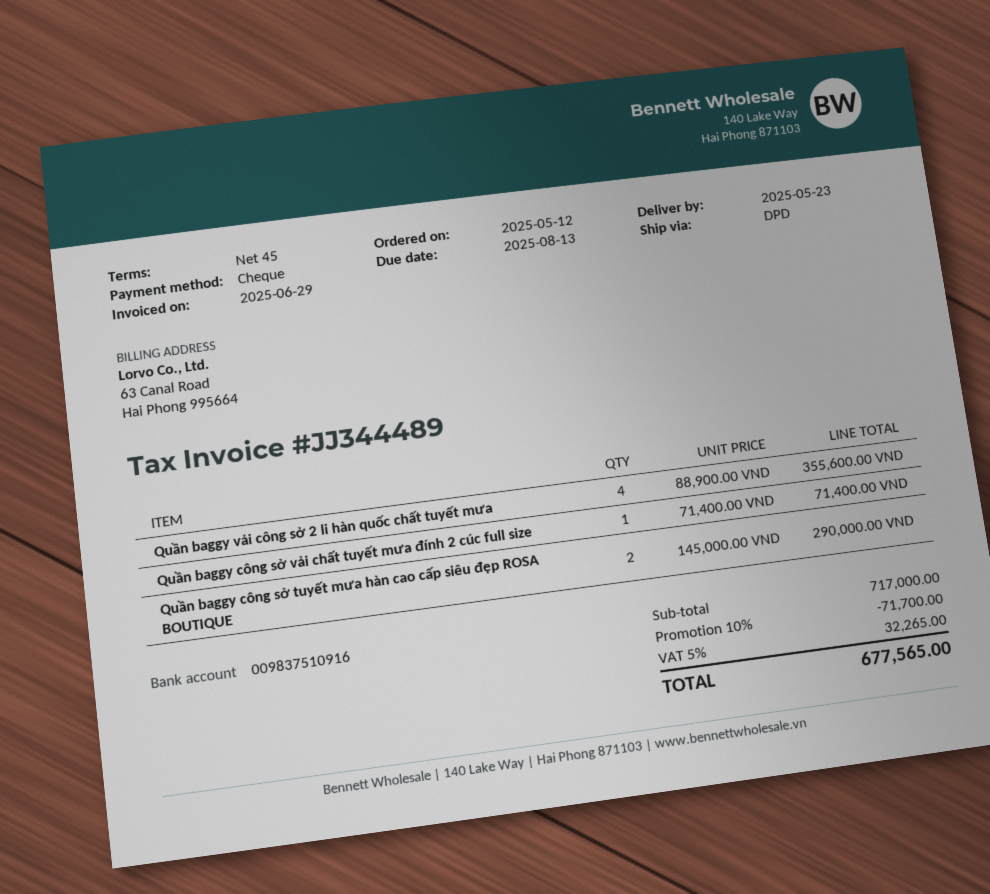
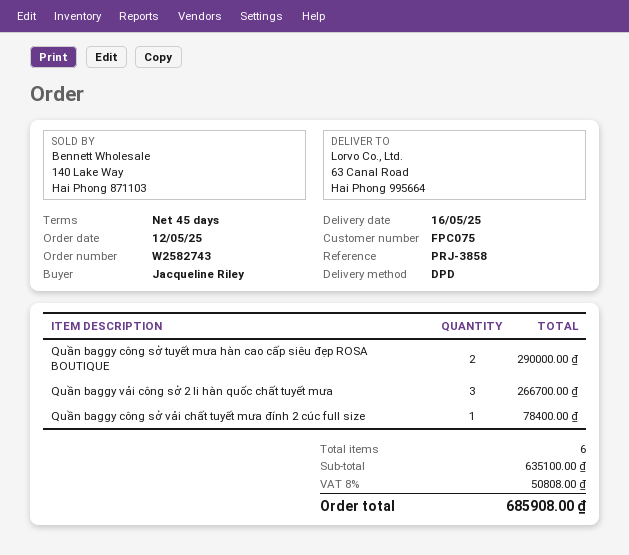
delivery date: 2025-05-23 -> 2025-05-16
Quần baggy vải công sở 2 li hàn quốc chất tuyết mưa: 4 for 355600.00 -> 3 for 266700.00
Quần baggy công sở vải chất tuyết mưa đính 2 cúc full size: 1 for 71400.00 -> 1 for 78400.00
subtotal: 717000.00 -> 635100.00
discount: 10% = 71700.00 -> none
tax: 5% = 32265.00 -> 8% = 50808.00
total: 677565.00 -> 685908.00

